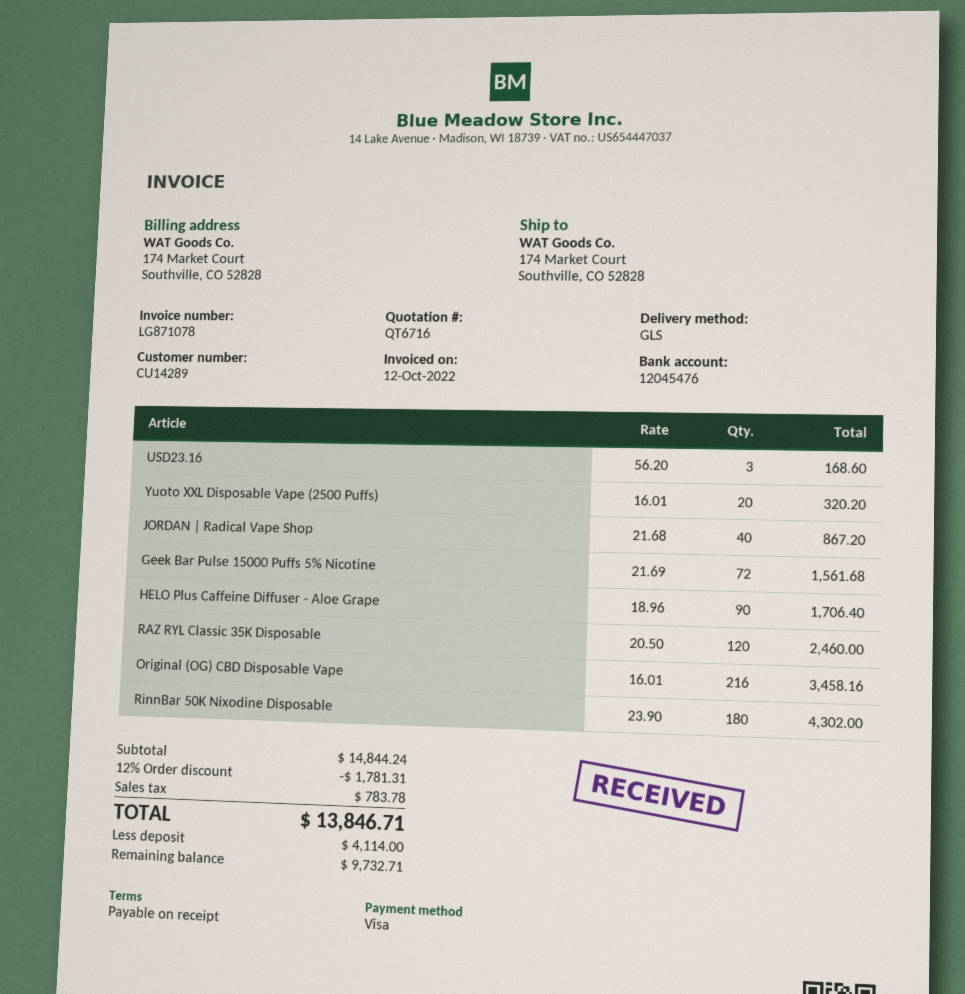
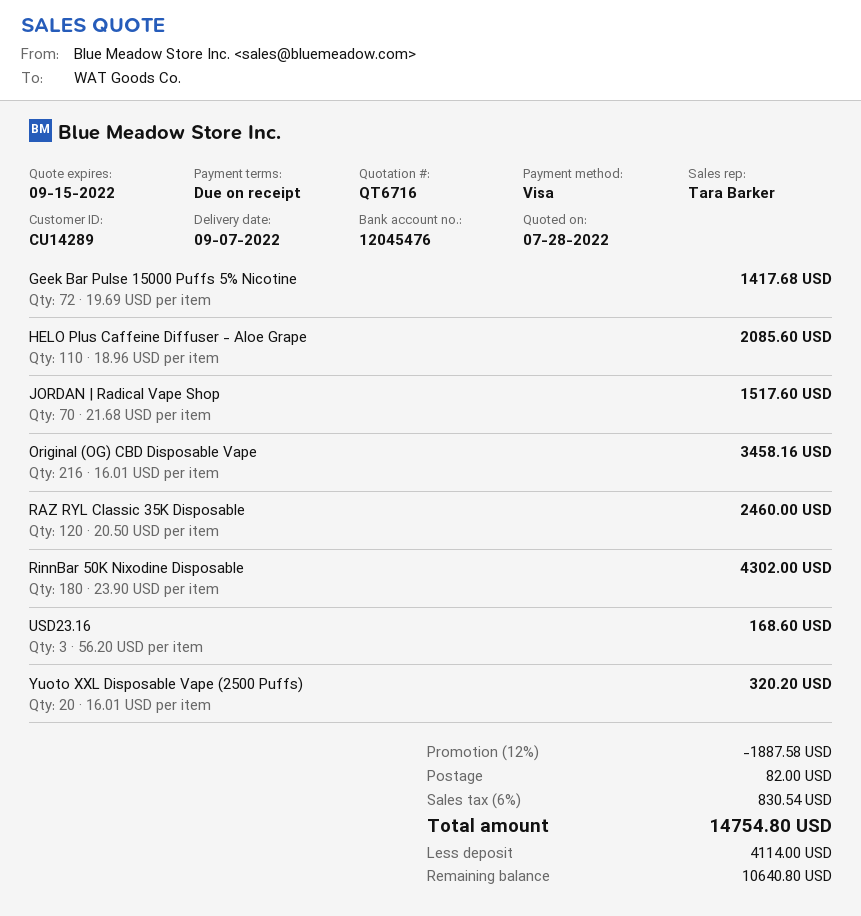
JORDAN | Radical Vape Shop: 40 x 21.68 = 867.20 -> 70 x 21.68 = 1517.60
Geek Bar Pulse 15000 Puffs 5% Nicotine: 72 x 21.69 = 1561.68 -> 72 x 19.69 = 1417.68
HELO Plus Caffeine Diffuser - Aloe Grape: 90 x 18.96 = 1706.40 -> 110 x 18.96 = 2085.60
discount: 12% = 1781.31 -> 12% = 1887.58
shipping: none -> 82.00
tax: 783.78 -> 830.54
total: 13846.71 -> 14754.80
balance: 9732.71 -> 10640.80

